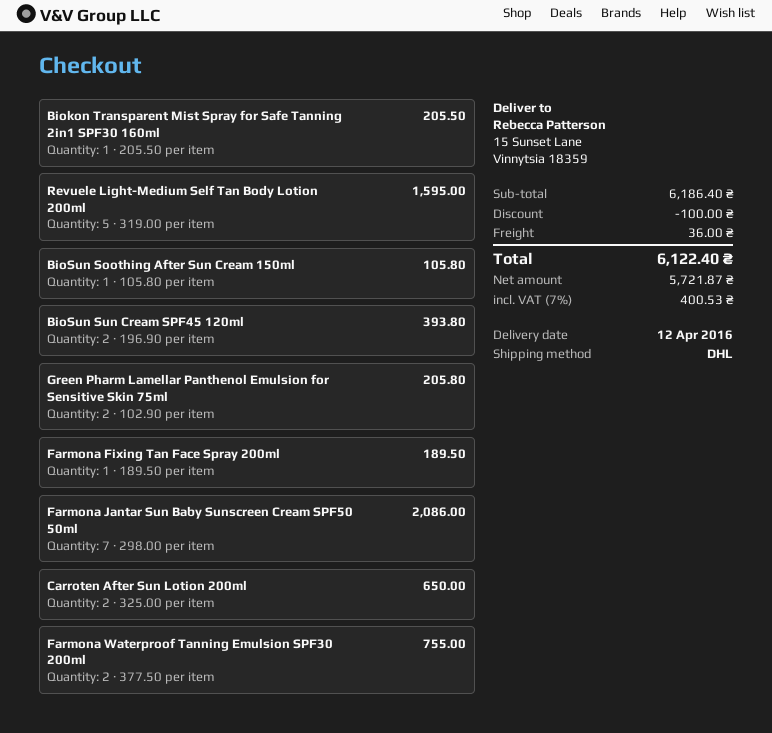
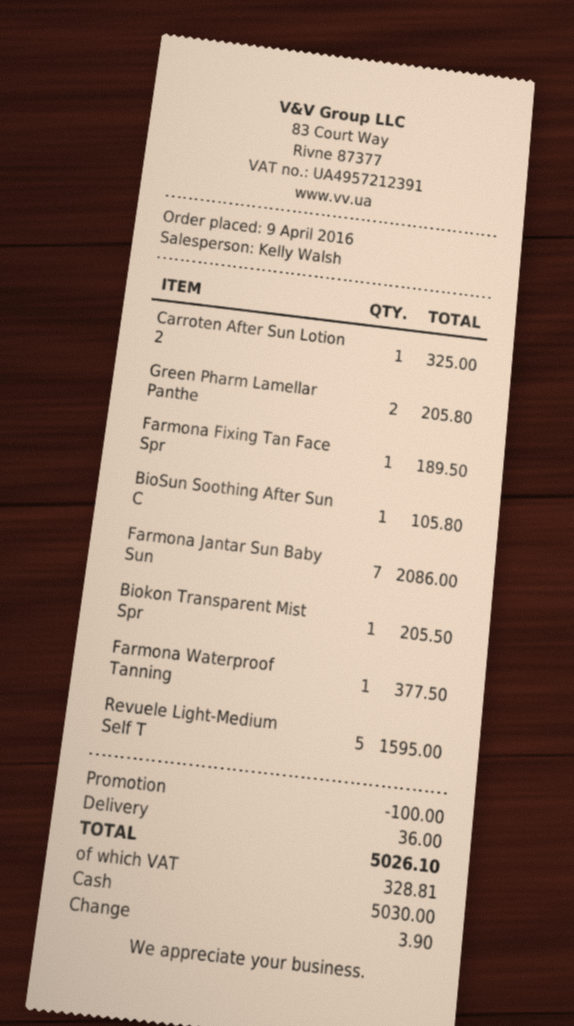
BioSun Sun Cream SPF45 120ml: 2 for 393.80 -> none
Carroten After Sun Lotion 200ml: 2 for 650.00 -> 1 for 325.00
Farmona Waterproof Tanning Emulsion SPF30 200ml: 2 for 755.00 -> 1 for 377.50
tax: 400.53 -> 328.81
total: 6122.40 -> 5026.10

